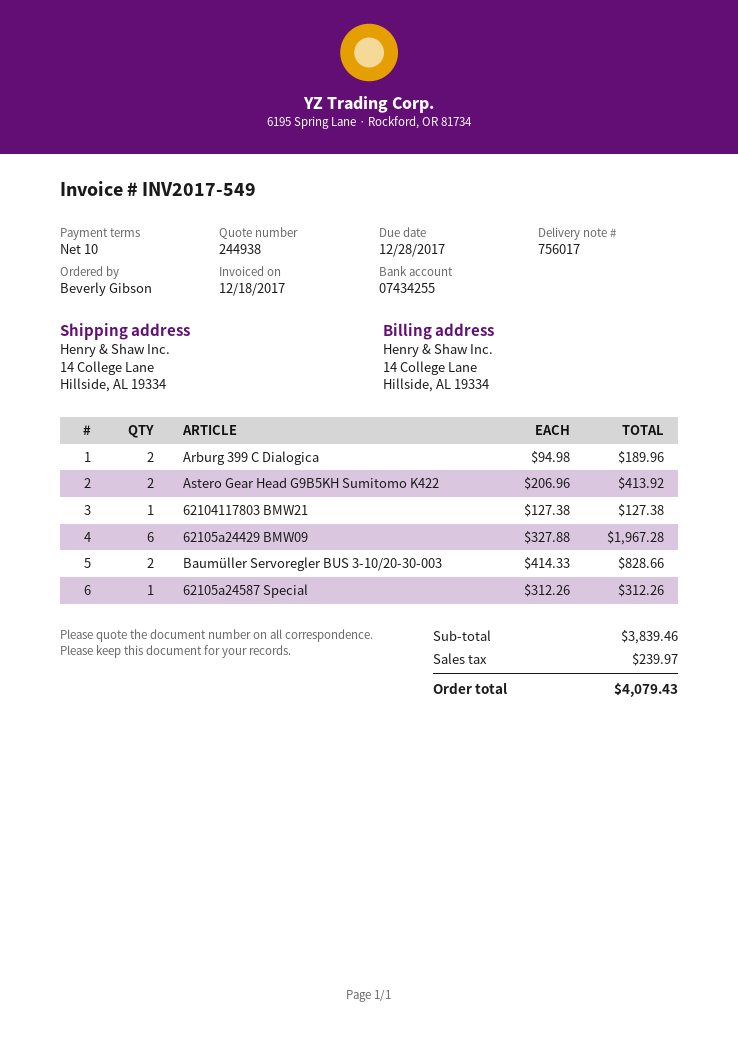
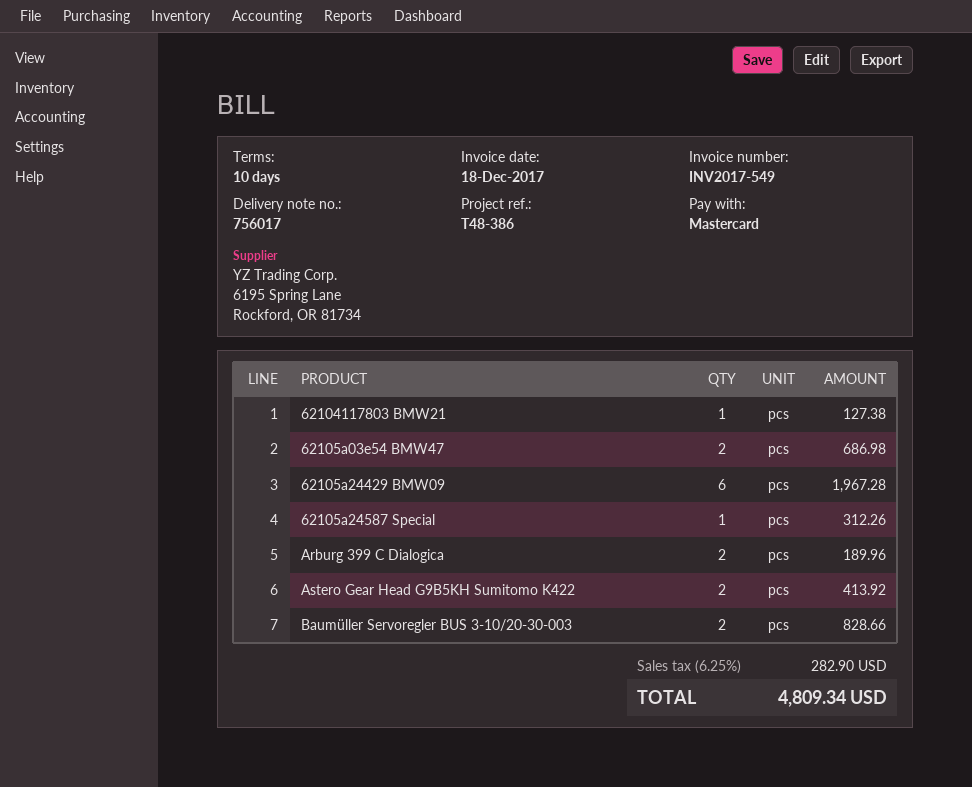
62105a03e54 BMW47: none -> 2 for 686.98
tax: 239.97 -> 282.90
total: 4079.43 -> 4809.34

